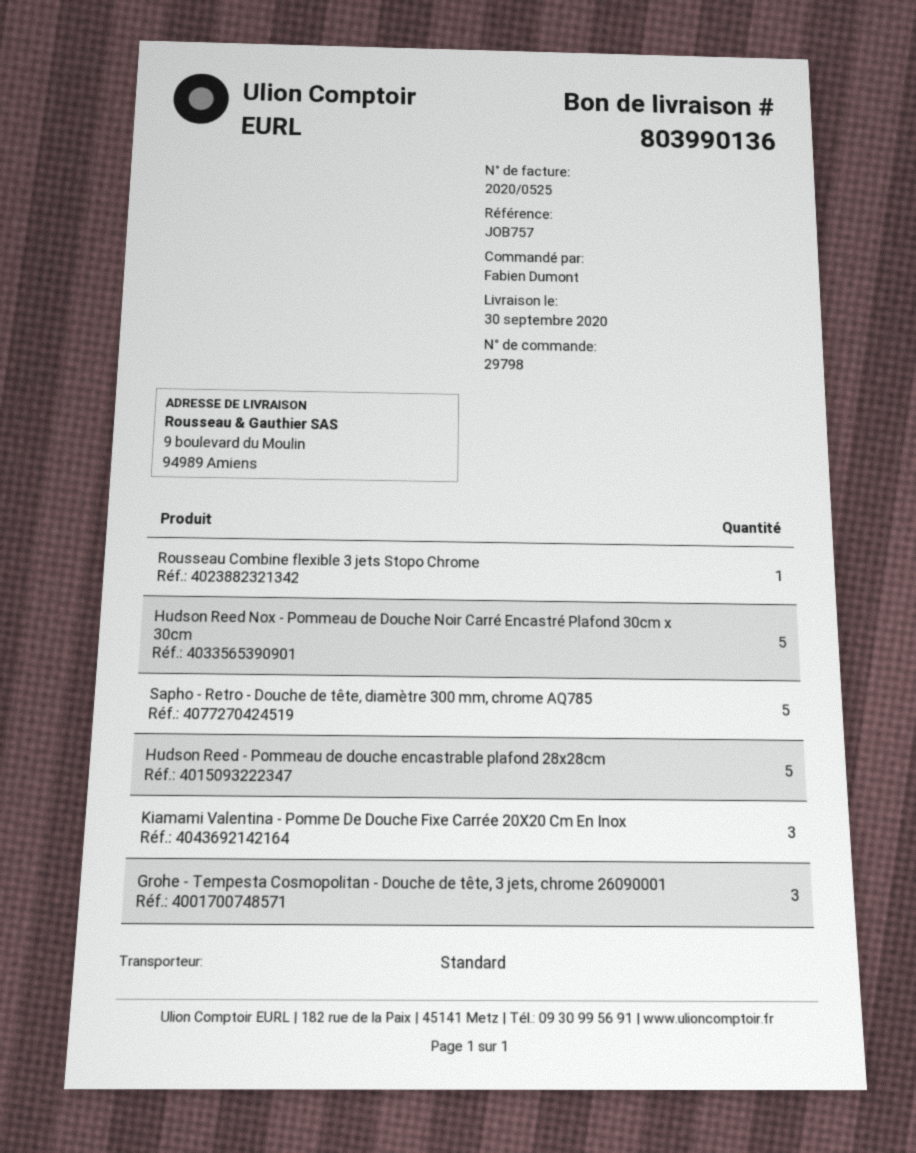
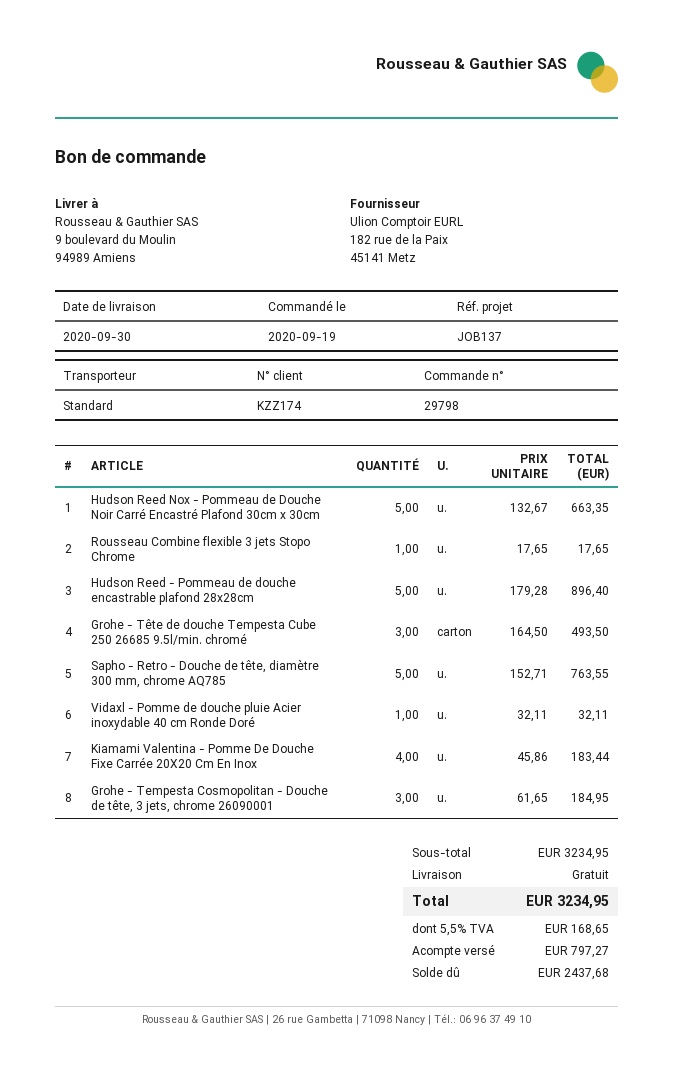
reference: JOB757 -> JOB137
Kiamami Valentina - Pomme De Douche Fixe Carrée 20X20 Cm En Inox: 3 -> 4
Grohe - Tête de douche Tempesta Cube 250 26685 9.5l/min. chromé: none -> 3
Vidaxl - Pomme de douche pluie Acier inoxydable 40 cm Ronde Doré: none -> 1

